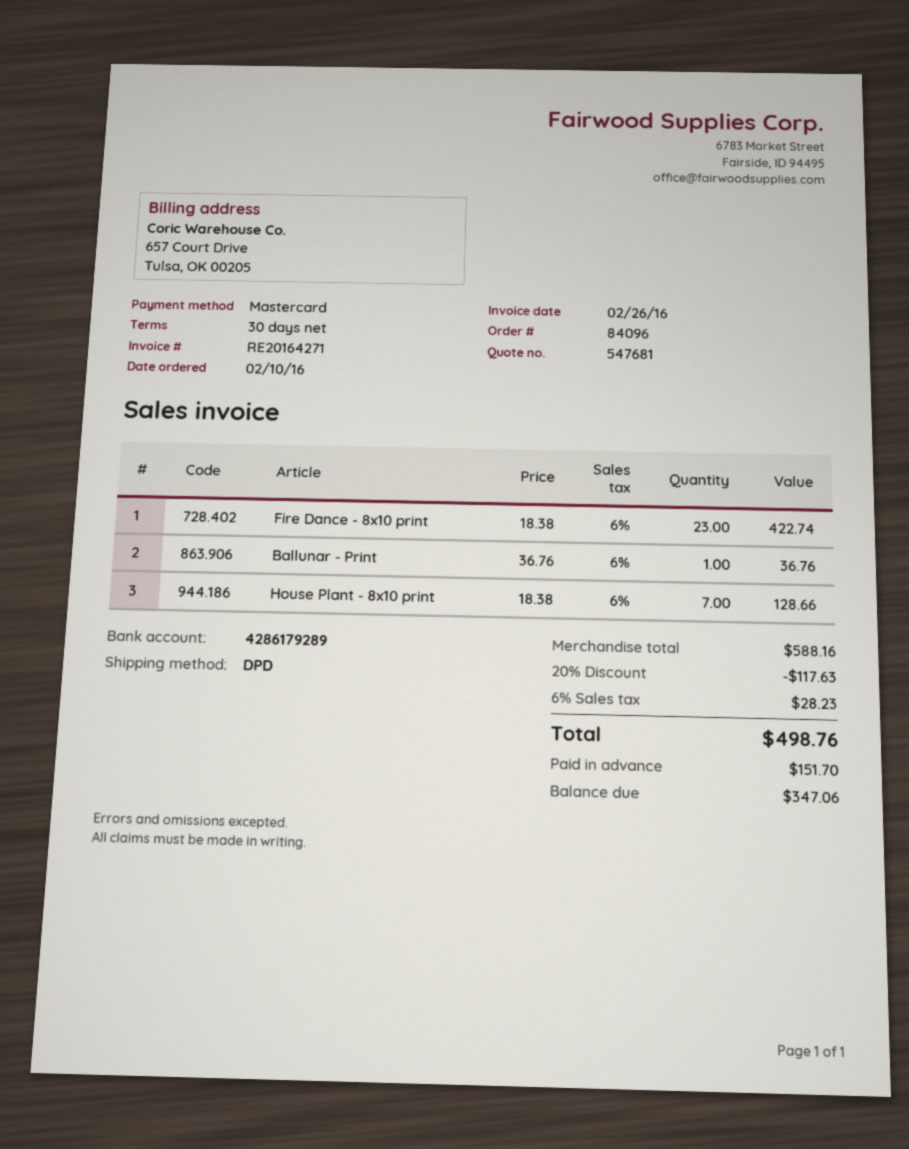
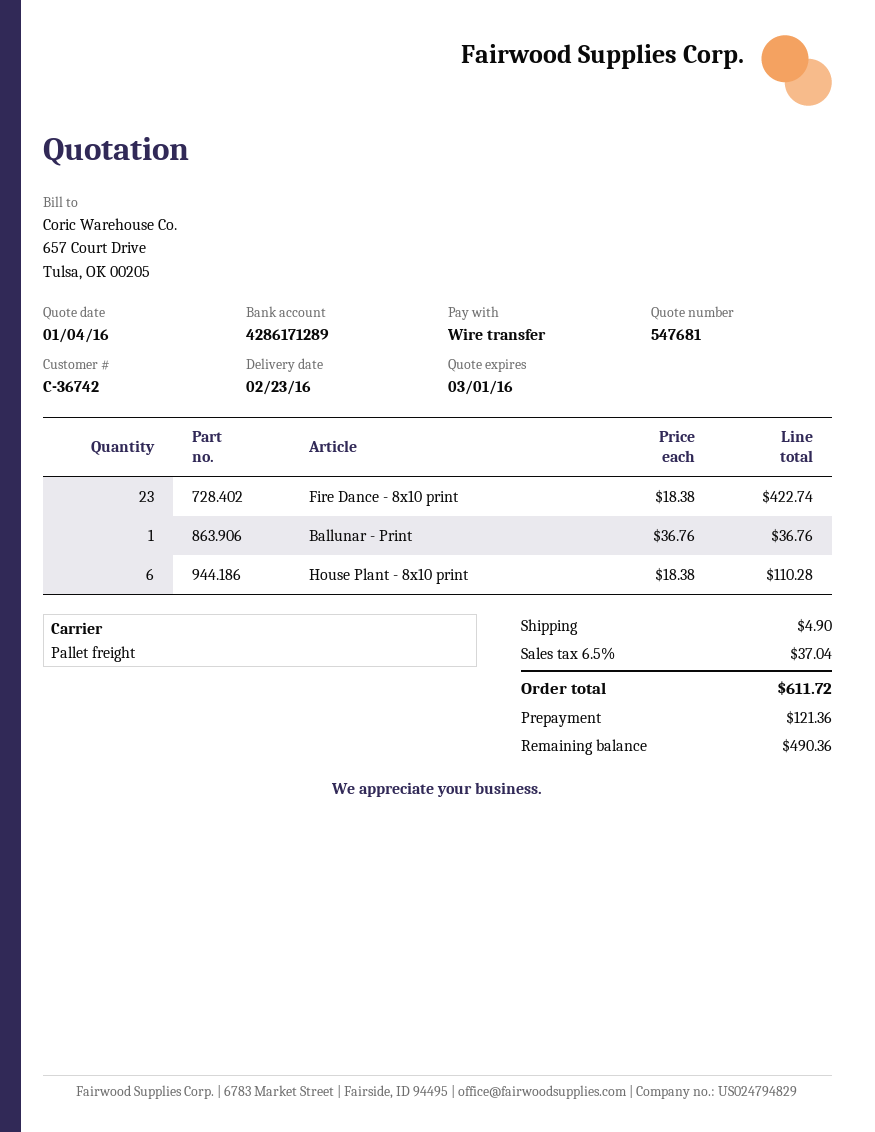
payment method: Mastercard -> bank transfer
bank account: 4286179289 -> 4286171289
shipping method: DPD -> pallet freight
House Plant - 8x10 print: 7 x 18.38 = 128.66 -> 6 x 18.38 = 110.28
discount: 20% = 117.63 -> none
shipping: none -> 4.90
tax: 6% = 28.23 -> 6.5% = 37.04
total: 498.76 -> 611.72
deposit: 151.70 -> 121.36
balance: 347.06 -> 490.36

